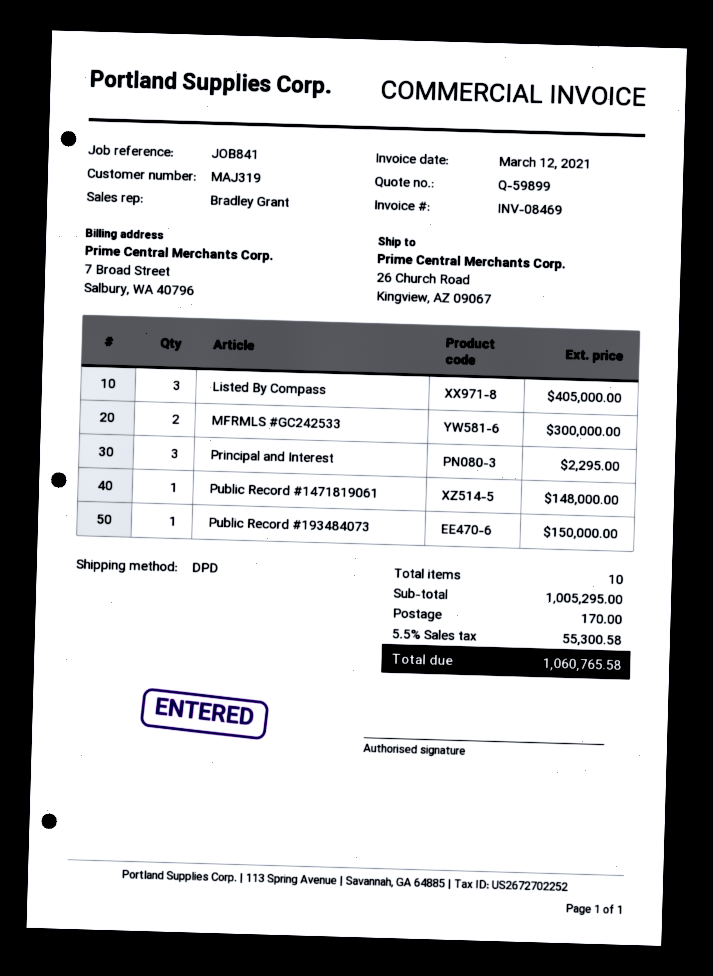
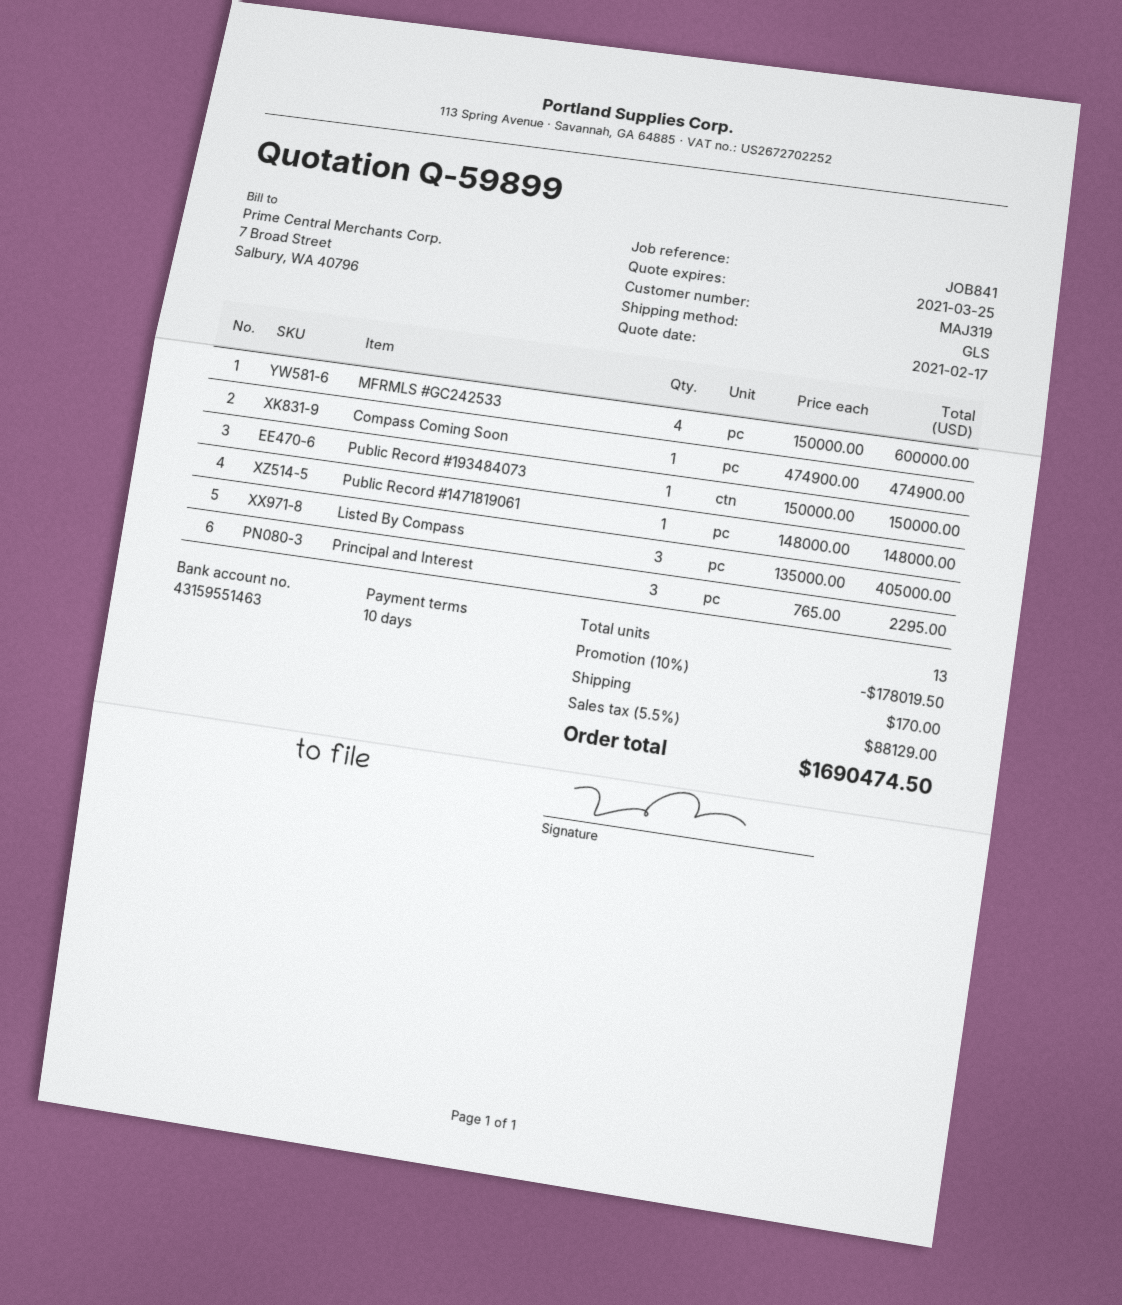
shipping method: DPD -> GLS
MFRMLS #GC242533: 2 for 300000.00 -> 4 for 600000.00
Compass Coming Soon: none -> 1 for 474900.00
total quantity: 10 -> 13
discount: none -> 10% = 178019.50
tax: 5.5% = 55300.58 -> 5.5% = 88129.00
total: 1060765.58 -> 1690474.50

